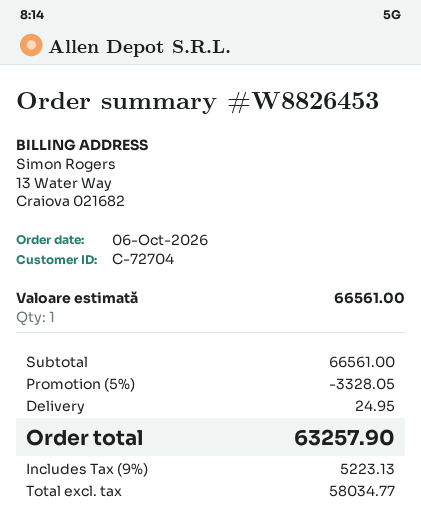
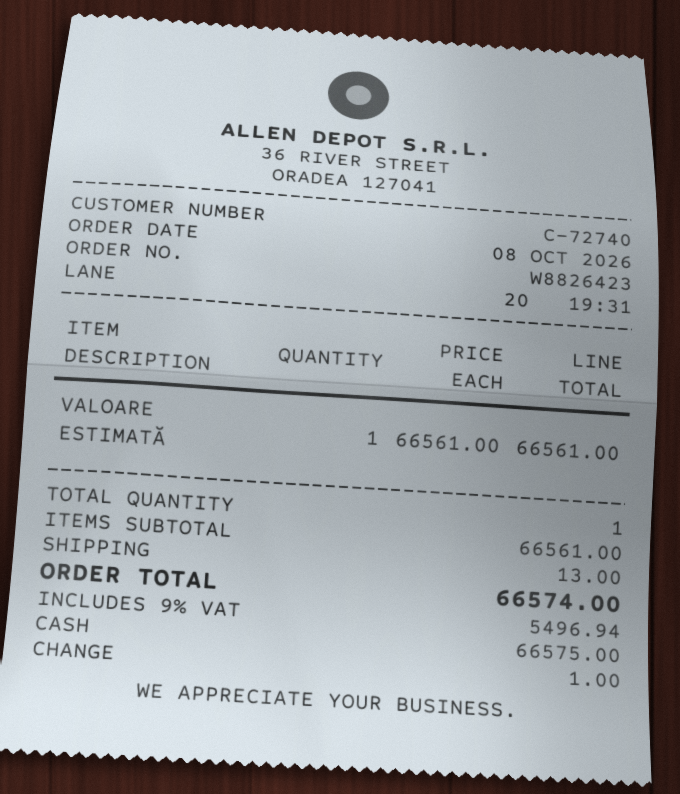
order number: W8826453 -> W8826423
order date: 2026-10-06 -> 2026-10-08
customer number: C-72704 -> C-72740
discount: 5% = 3328.05 -> none
shipping: 24.95 -> 13.00
tax: 9% = 5223.13 -> 9% = 5496.94
total: 63257.90 -> 66574.00

